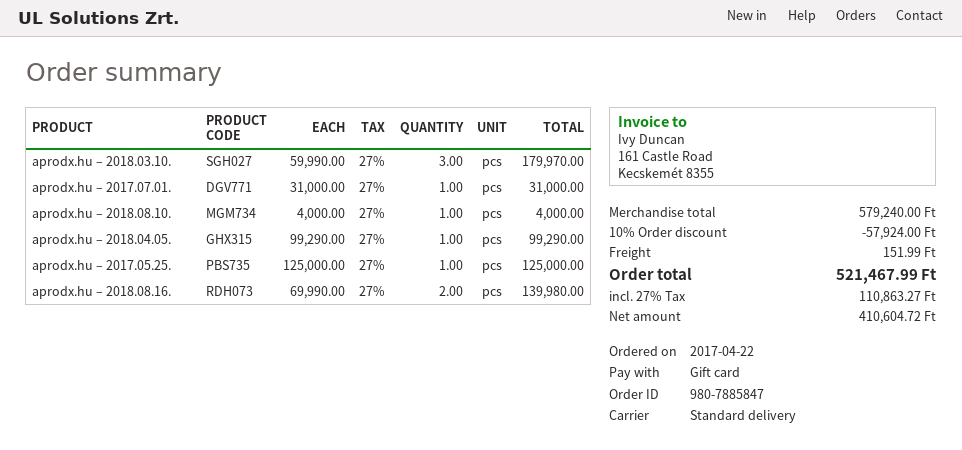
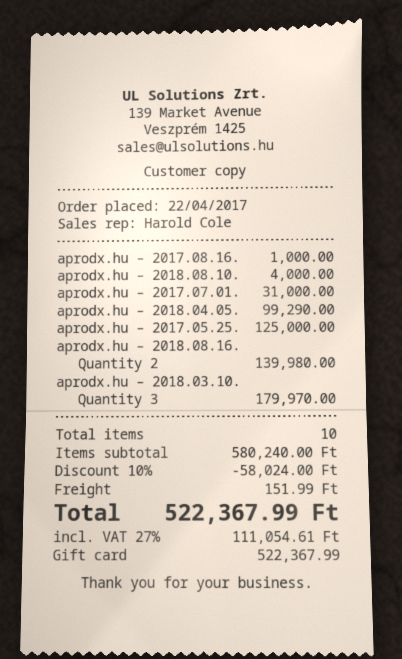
aprodx.hu – 2017.08.16.: none -> 1 for 1000.00
subtotal: 579240.00 -> 580240.00
discount: 10% = 57924.00 -> 10% = 58024.00
tax: 27% = 110863.27 -> 27% = 111054.61
total: 521467.99 -> 522367.99

